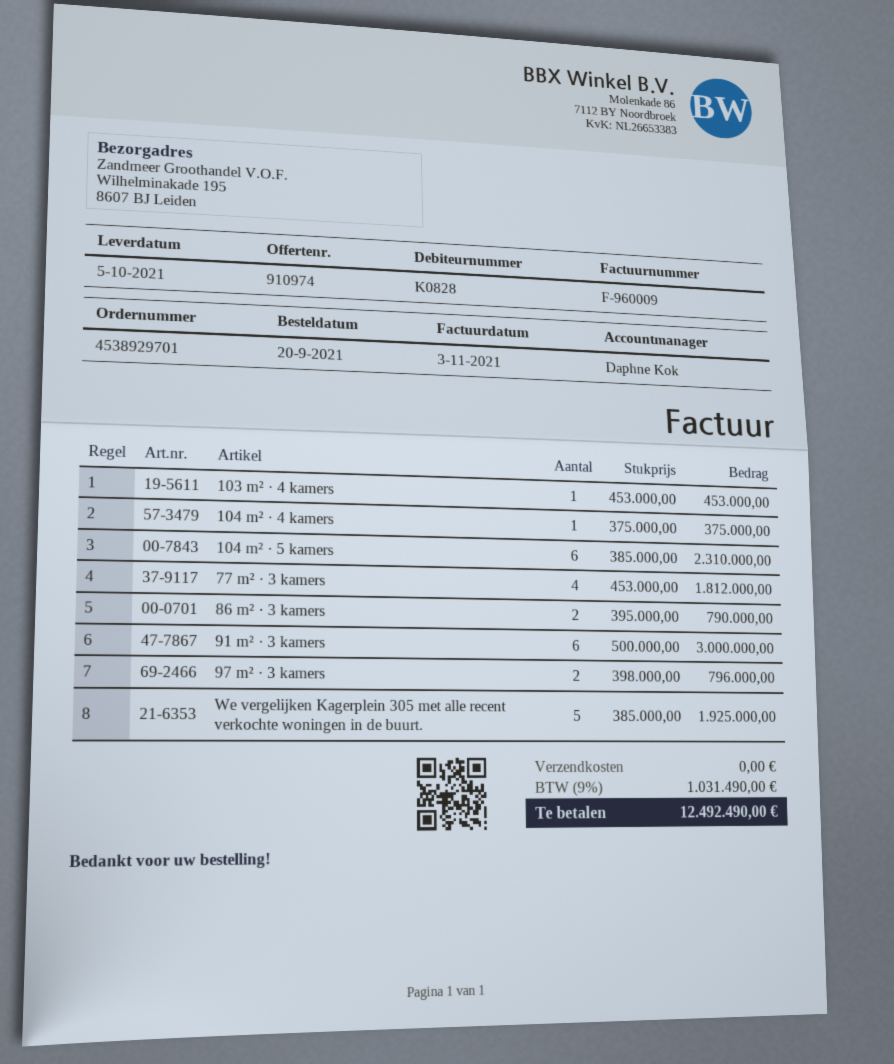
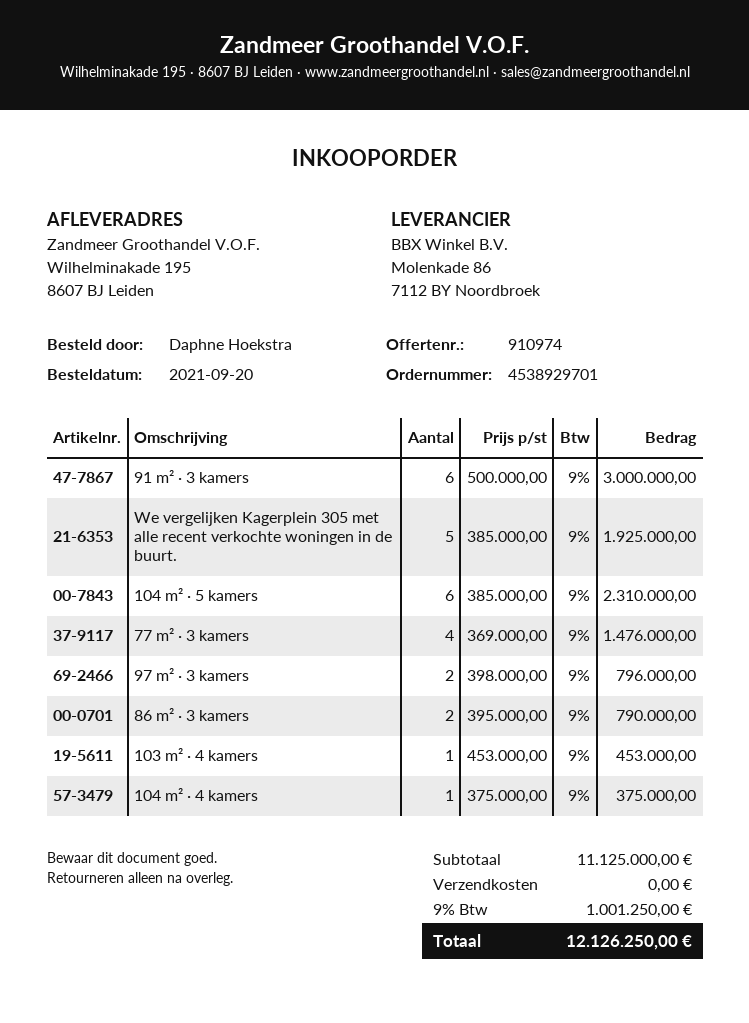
77 m² · 3 kamers: 4 x 453000.00 = 1812000.00 -> 4 x 369000.00 = 1476000.00
tax: 9% = 1031490.00 -> 9% = 1001250.00
total: 12492490.00 -> 12126250.00

